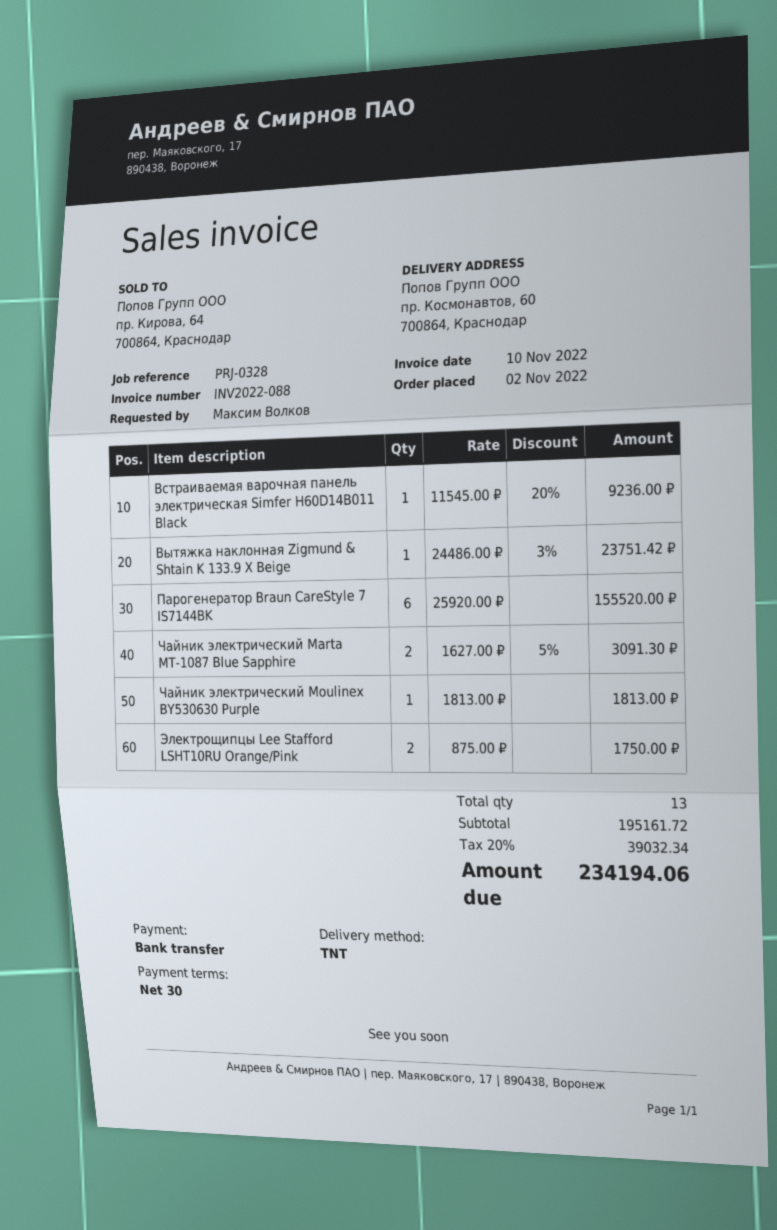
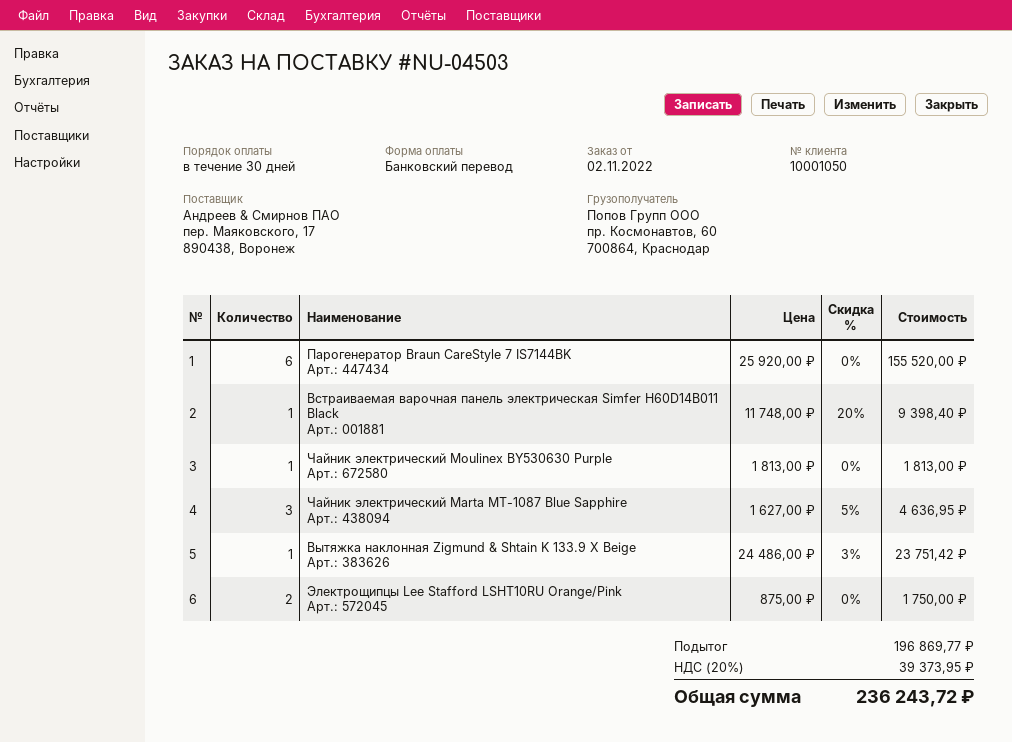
Встраиваемая варочная панель электрическая Simfer H60D14B011 Black: 1 x 11545.00 - 20% = 9236.00 -> 1 x 11748.00 - 20% = 9398.40
Чайник электрический Marta MT-1087 Blue Sapphire: 2 x 1627.00 - 5% = 3091.30 -> 3 x 1627.00 - 5% = 4636.95
subtotal: 195161.72 -> 196869.77
tax: 20% = 39032.34 -> 20% = 39373.95
total: 234194.06 -> 236243.72

